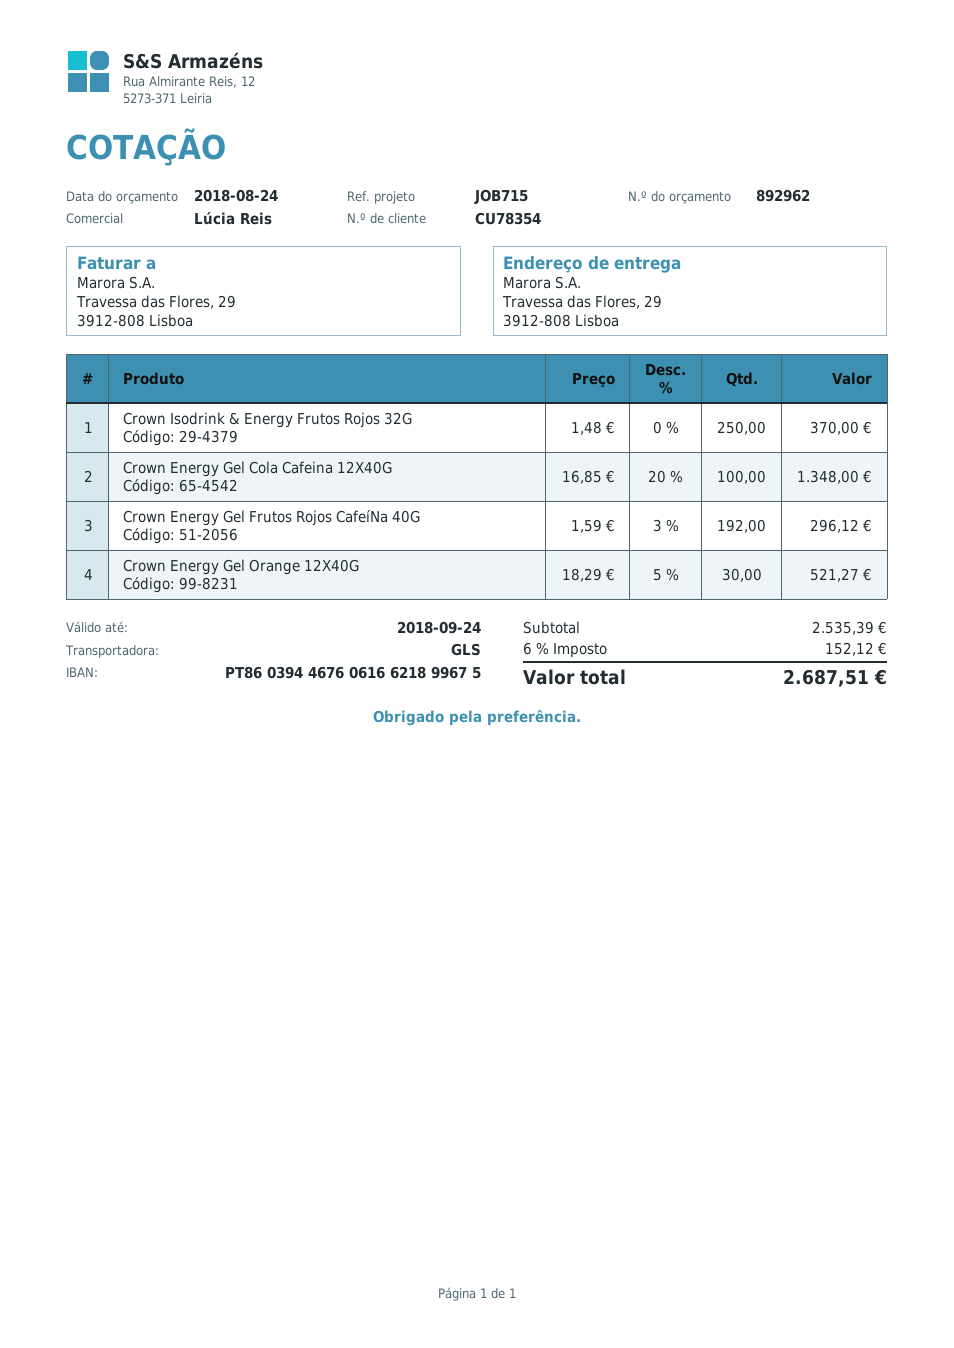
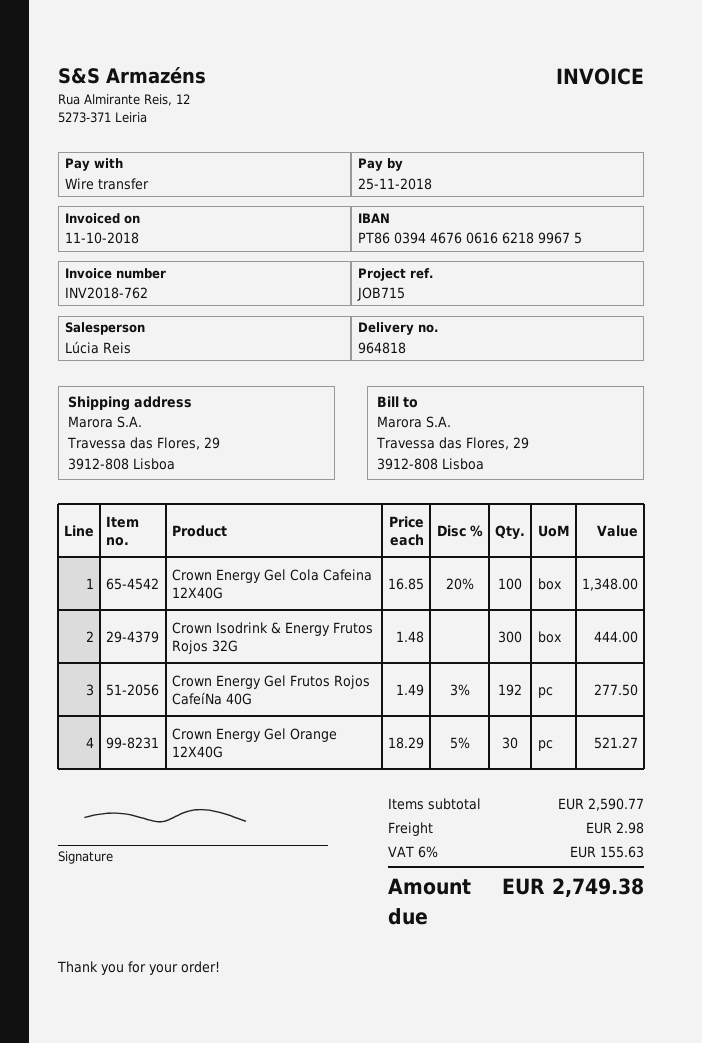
Crown Isodrink & Energy Frutos Rojos 32G: 250 x 1.48 = 370.00 -> 300 x 1.48 = 444.00
Crown Energy Gel Frutos Rojos CafeíNa 40G: 192 x 1.59 - 3% = 296.12 -> 192 x 1.49 - 3% = 277.50
subtotal: 2535.39 -> 2590.77
shipping: none -> 2.98
tax: 6% = 152.12 -> 6% = 155.63
total: 2687.51 -> 2749.38

